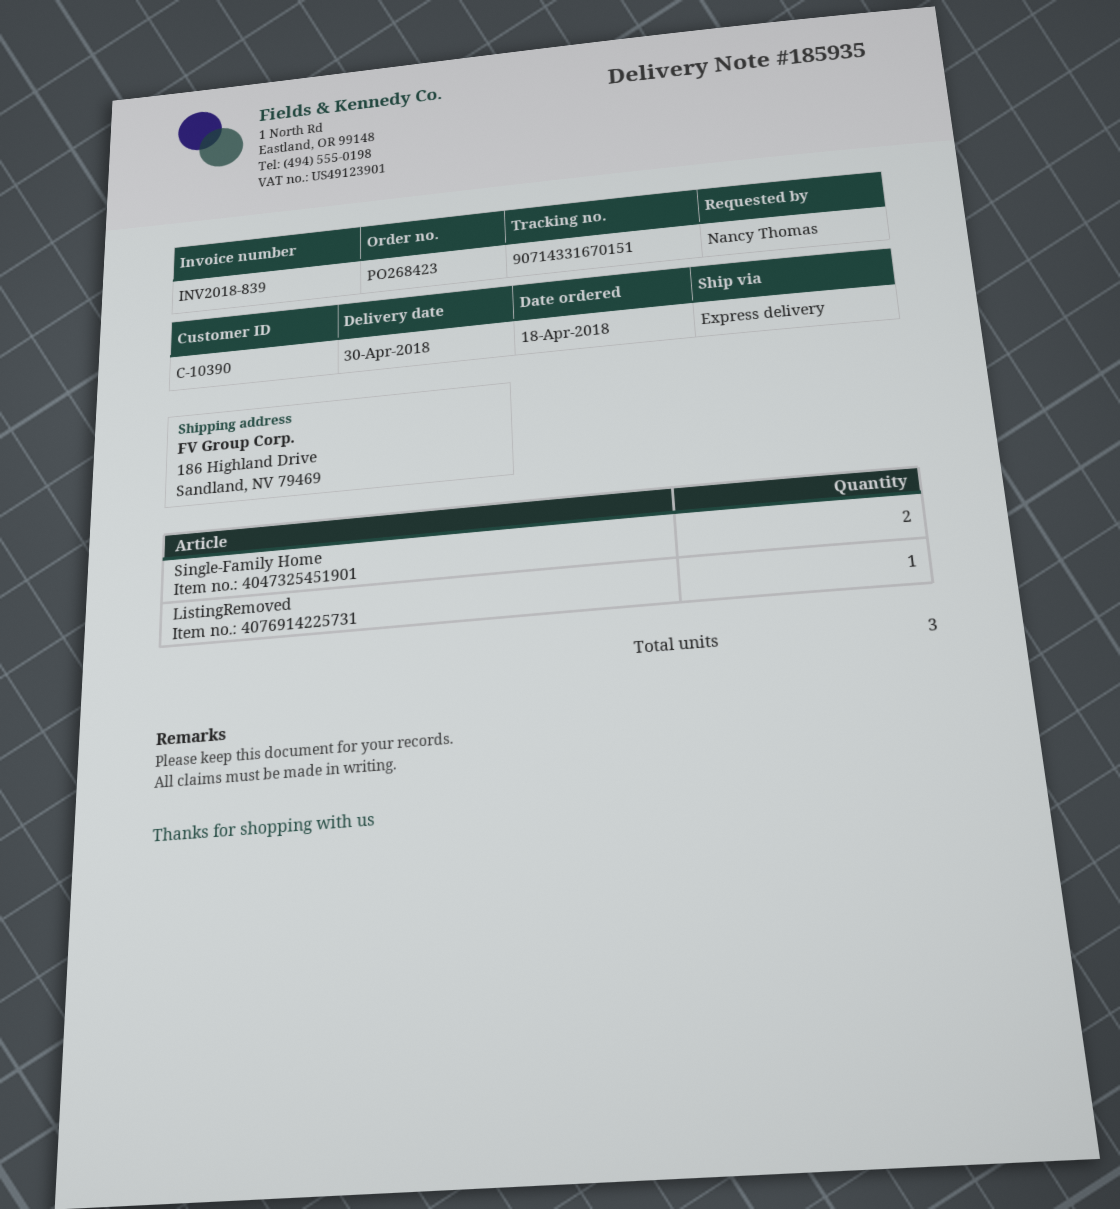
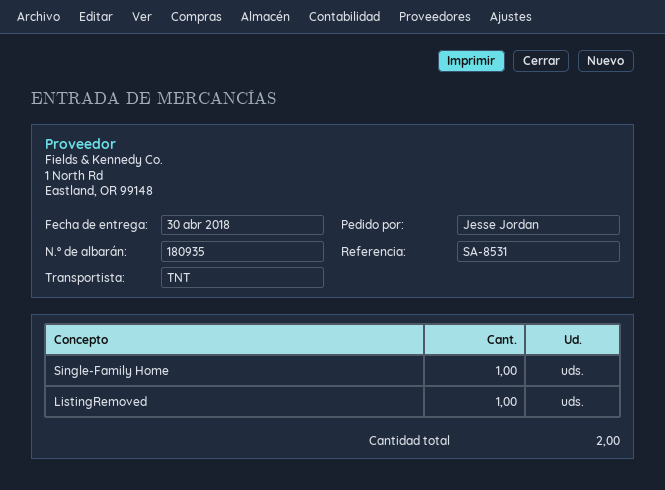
delivery note number: 185935 -> 180935
ordered by: Nancy Thomas -> Jesse Jordan
shipping method: express -> TNT
Single-Family Home: 2 -> 1
total quantity: 3 -> 2

